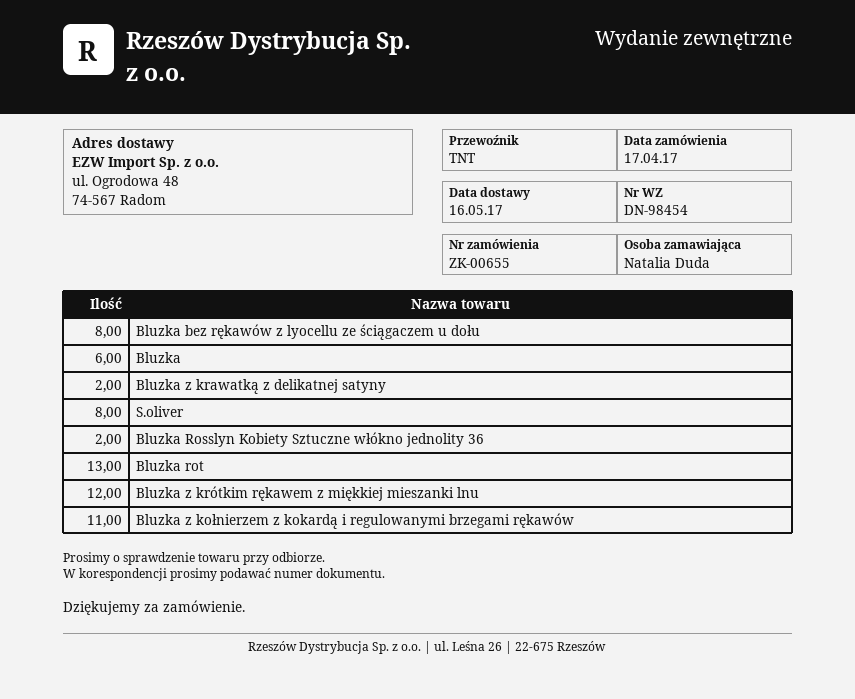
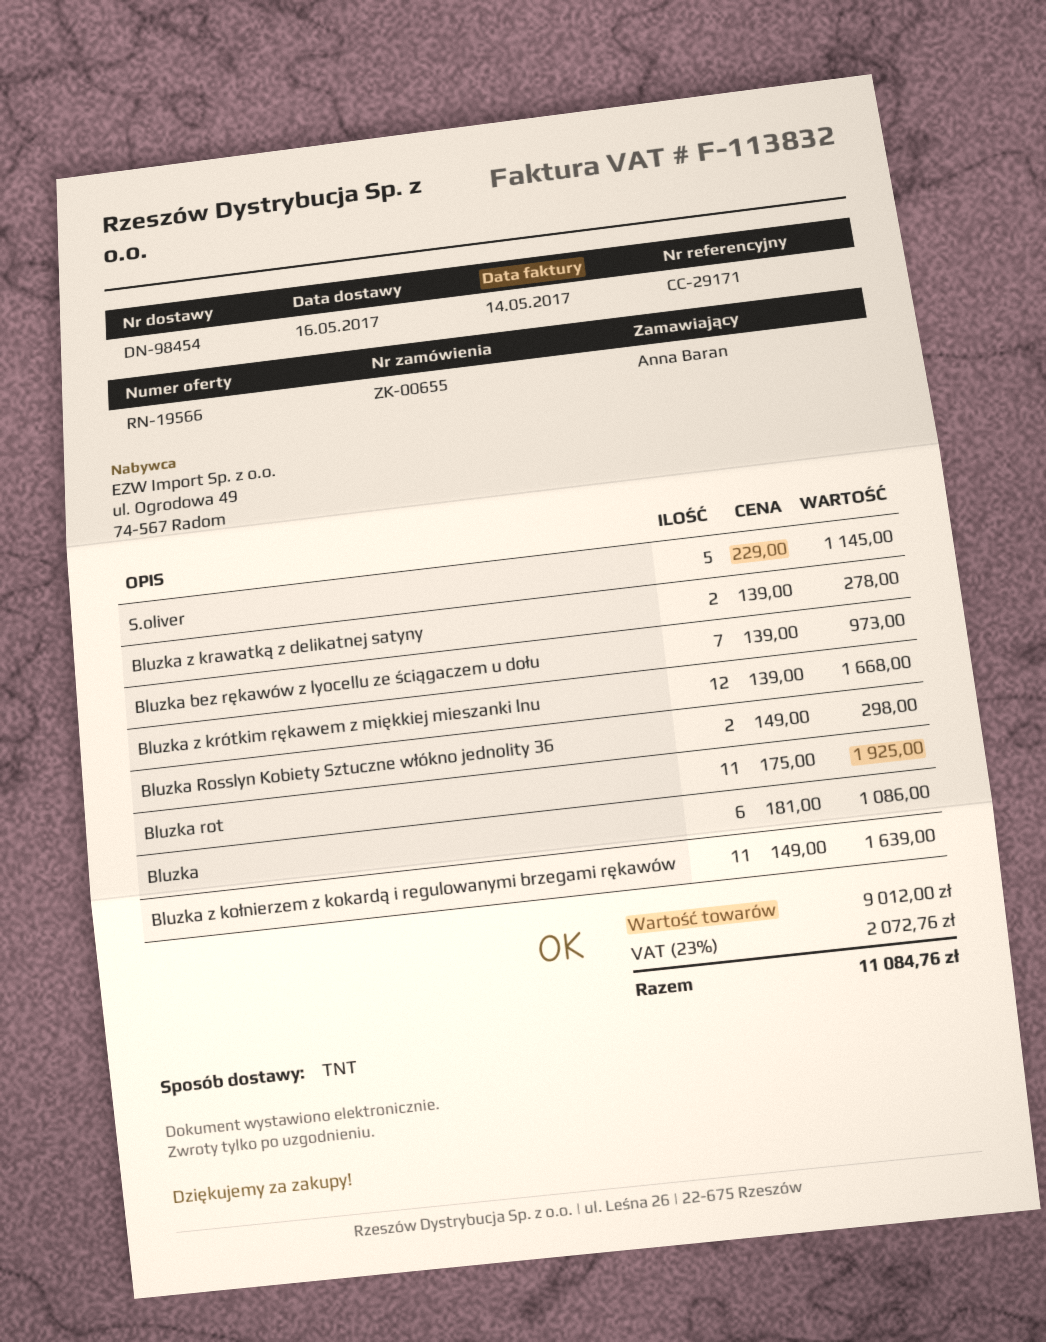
ordered by: Natalia Duda -> Anna Baran
Bluzka bez rękawów z lyocellu ze ściągaczem u dołu: 8 -> 7
S.oliver: 8 -> 5
Bluzka rot: 13 -> 11

